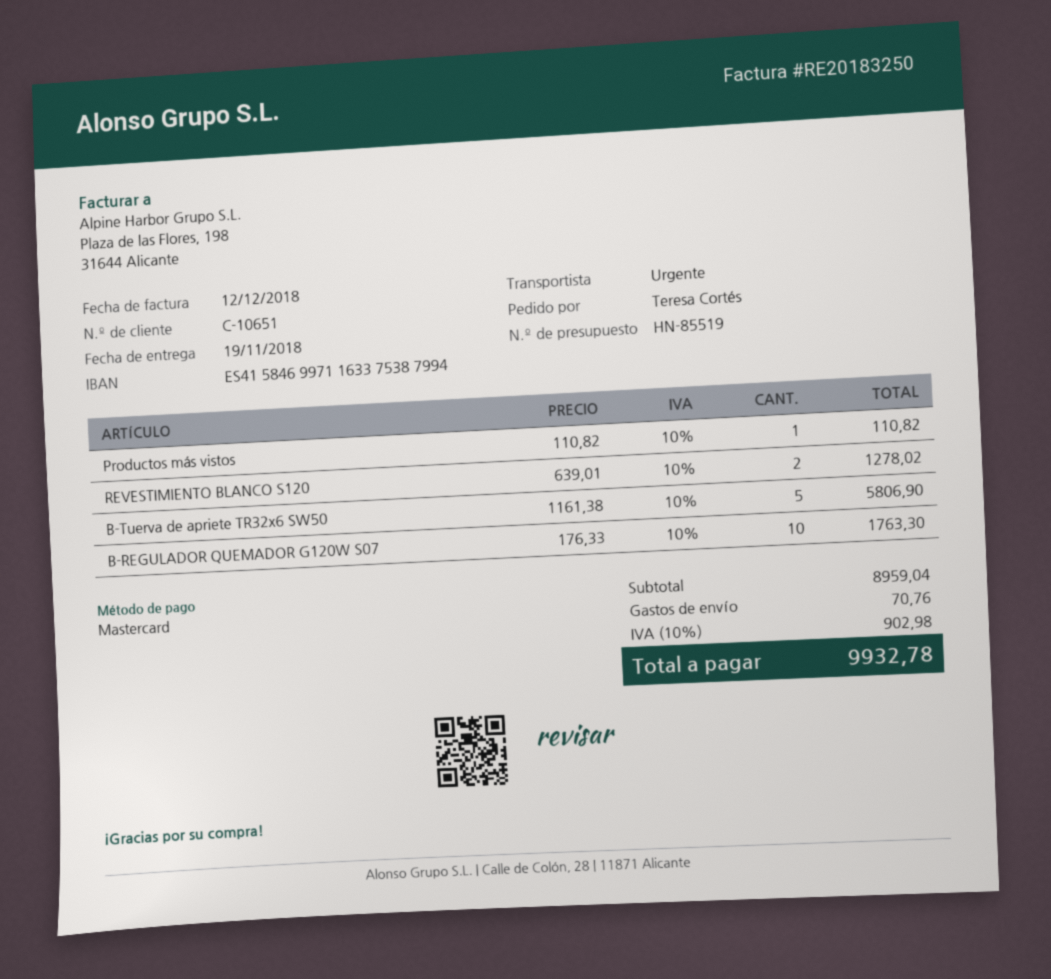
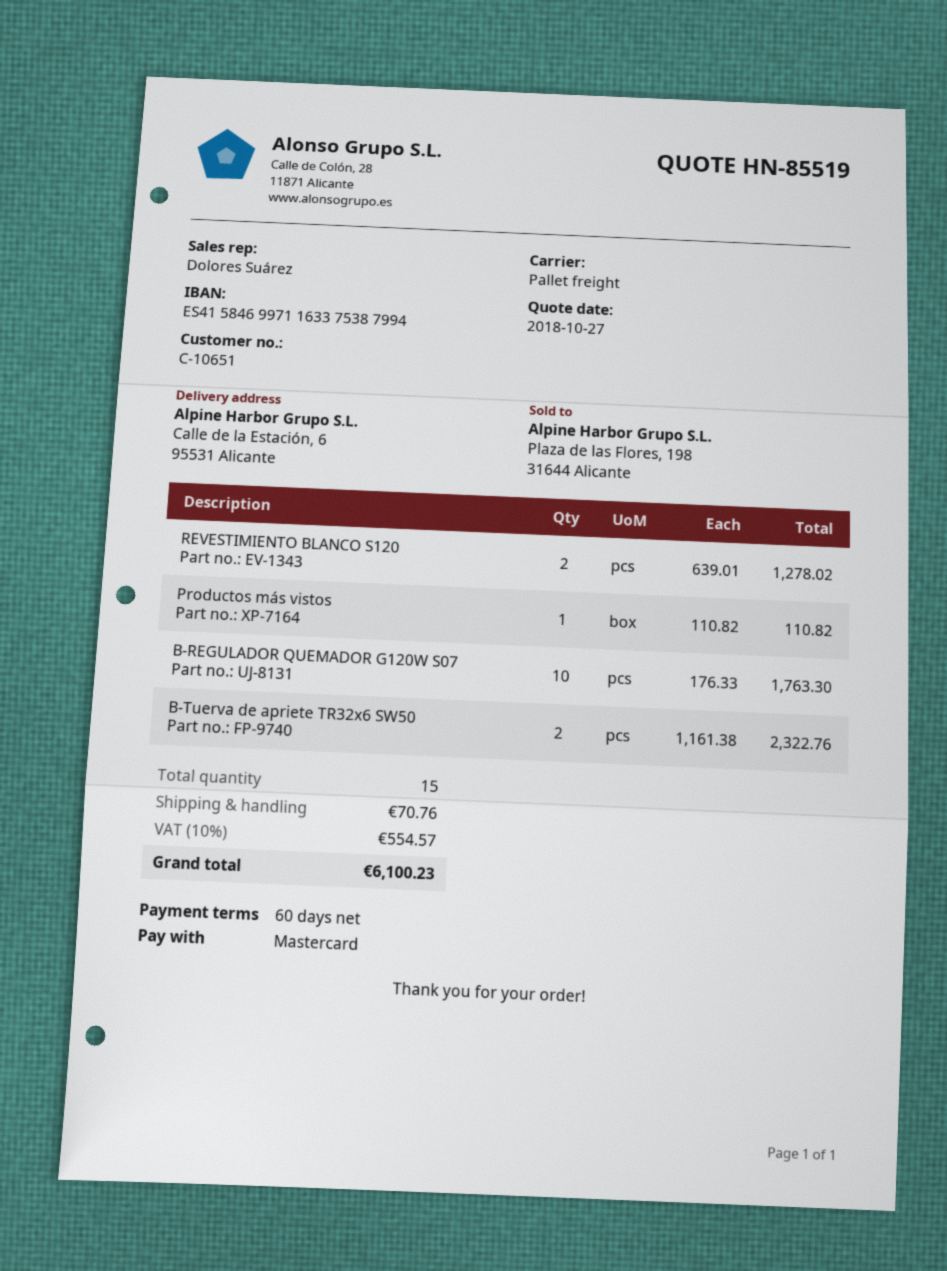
shipping method: express -> pallet freight
B-Tuerva de apriete TR32x6 SW50: 5 x 1161.38 = 5806.90 -> 2 x 1161.38 = 2322.76
tax: 10% = 902.98 -> 10% = 554.57
total: 9932.78 -> 6100.23

